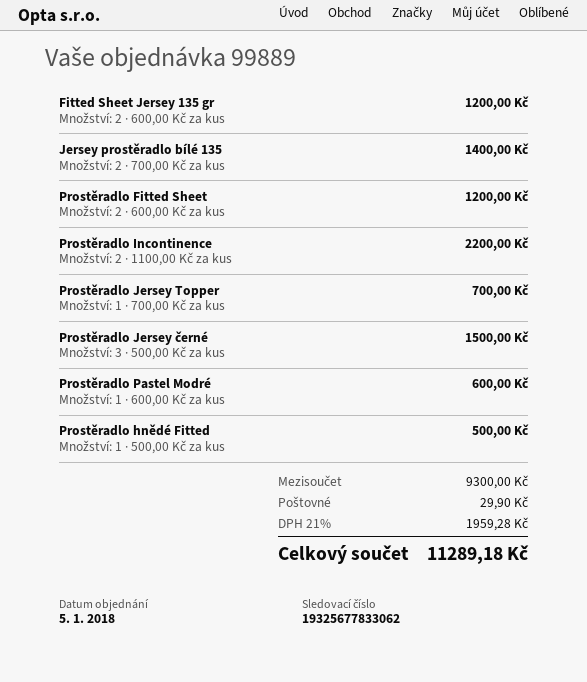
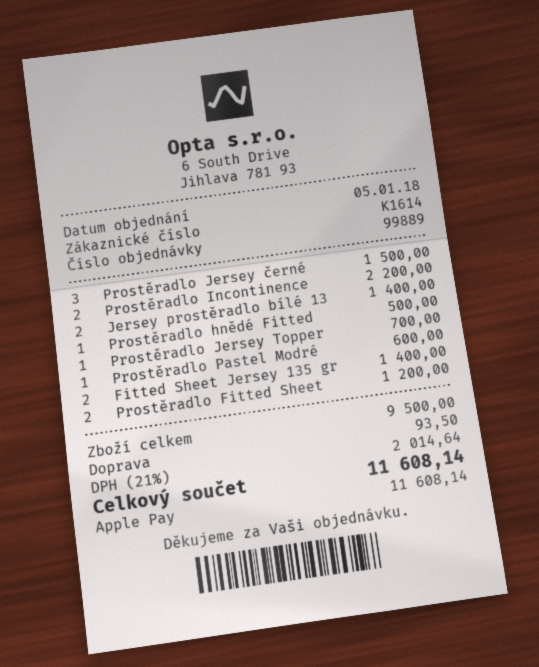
Fitted Sheet Jersey 135 gr: 2 for 1200.00 -> 2 for 1400.00
subtotal: 9300.00 -> 9500.00
shipping: 29.90 -> 93.50
tax: 21% = 1959.28 -> 21% = 2014.64
total: 11289.18 -> 11608.14

